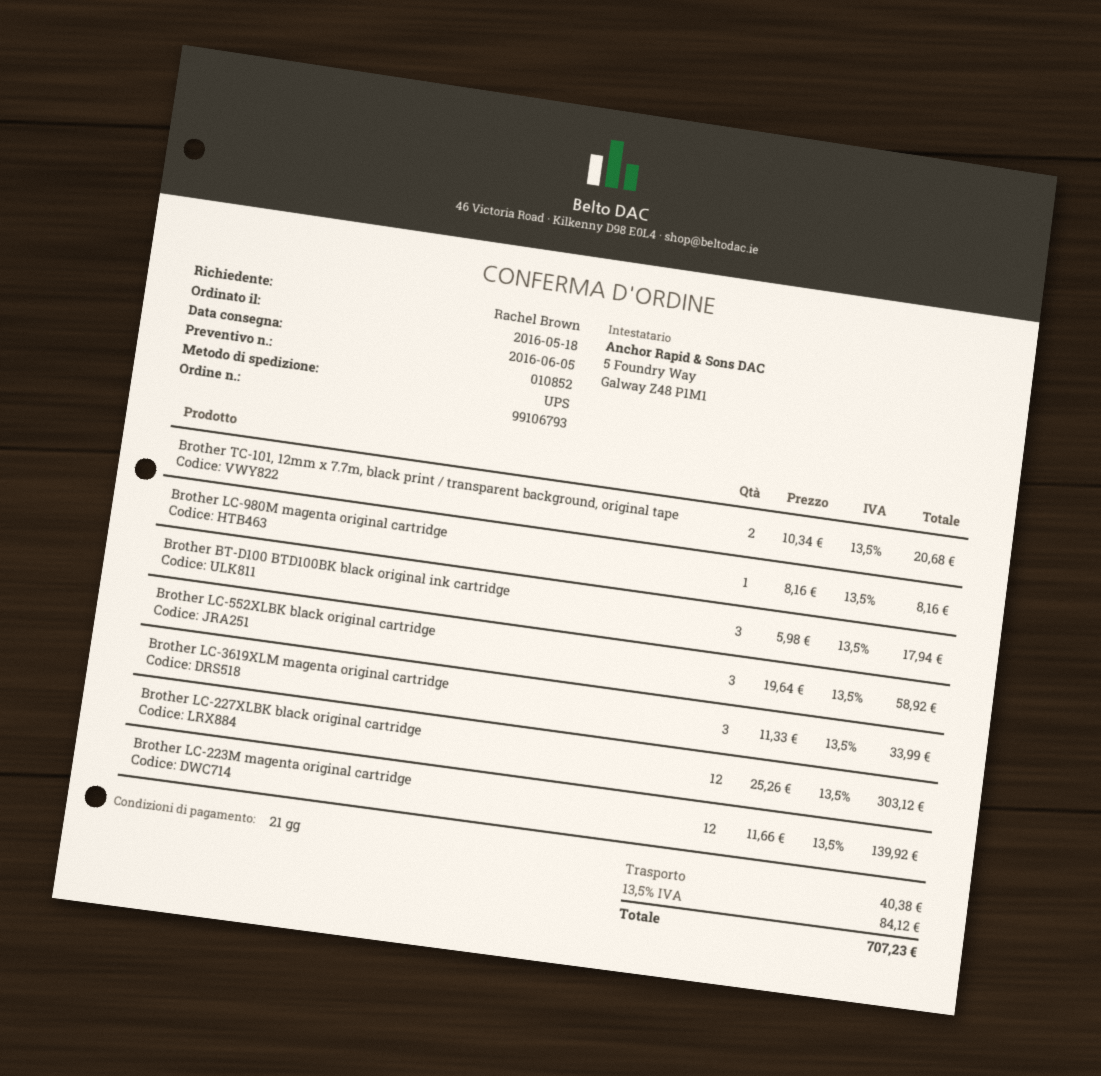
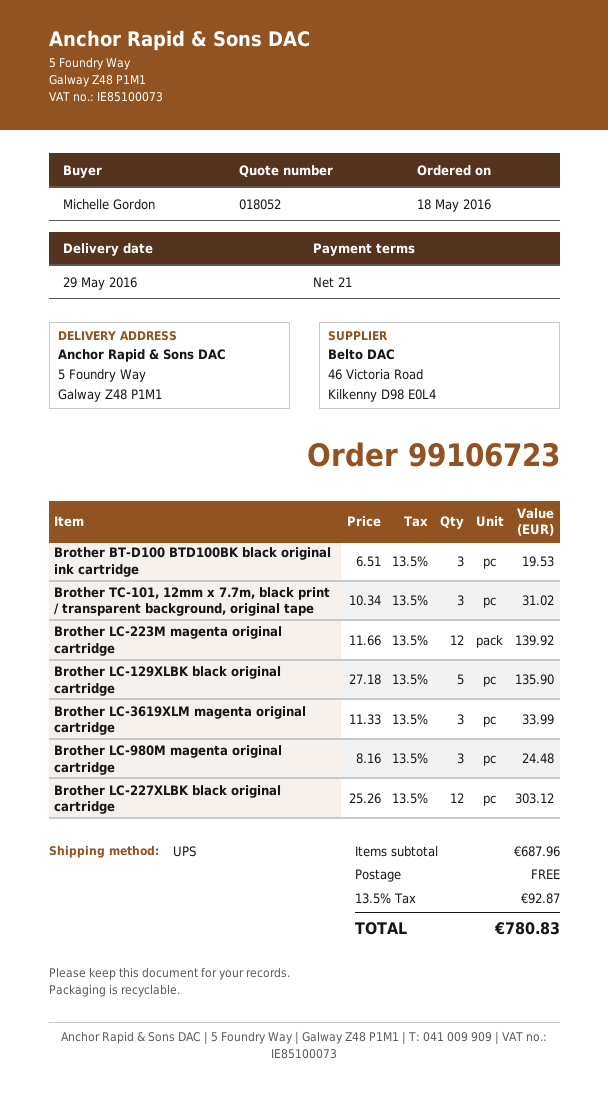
quote number: 010852 -> 018052
order number: 99106793 -> 99106723
delivery date: 2016-06-05 -> 2016-05-29
ordered by: Rachel Brown -> Michelle Gordon
Brother TC-101, 12mm x 7.7m, black print / transparent background, original tape: 2 x 10.34 = 20.68 -> 3 x 10.34 = 31.02
Brother LC-980M magenta original cartridge: 1 x 8.16 = 8.16 -> 3 x 8.16 = 24.48
Brother BT-D100 BTD100BK black original ink cartridge: 3 x 5.98 = 17.94 -> 3 x 6.51 = 19.53
Brother LC-552XLBK black original cartridge: 3 x 19.64 = 58.92 -> none
Brother LC-129XLBK black original cartridge: none -> 5 x 27.18 = 135.90
shipping: 40.38 -> 0.00
tax: 13.5% = 84.12 -> 13.5% = 92.87
total: 707.23 -> 780.83

